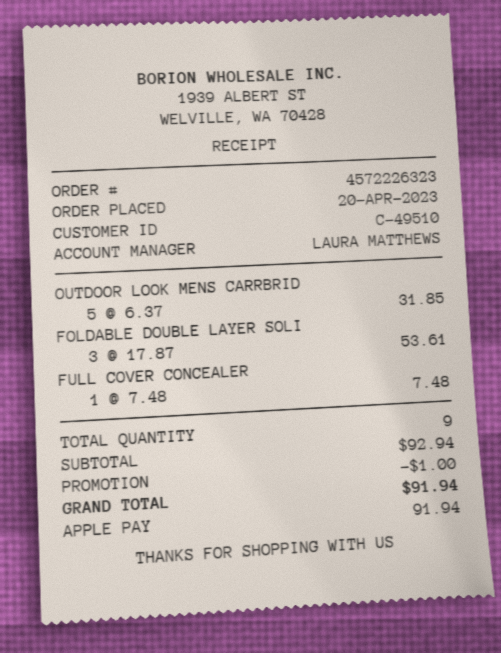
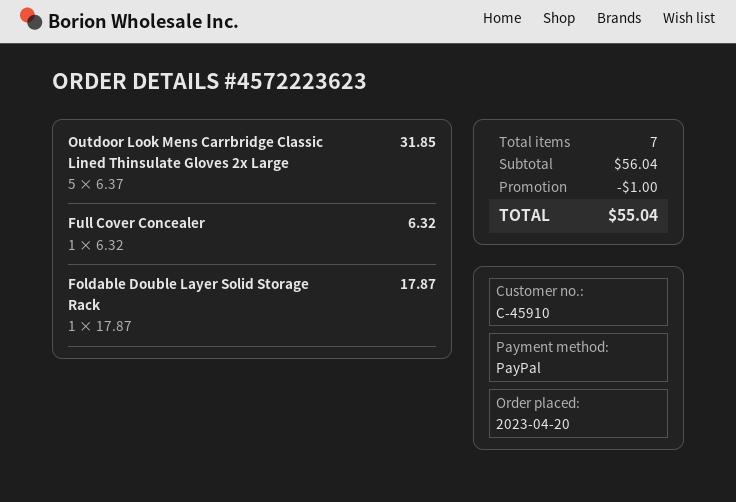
order number: 4572226323 -> 4572223623
customer number: C-49510 -> C-45910
payment method: Apple Pay -> PayPal
FOLDABLE DOUBLE LAYER SOLI: 3 x 17.87 = 53.61 -> 1 x 17.87 = 17.87
FULL COVER CONCEALER: 1 x 7.48 = 7.48 -> 1 x 6.32 = 6.32
total quantity: 9 -> 7
subtotal: 92.94 -> 56.04
total: 91.94 -> 55.04

